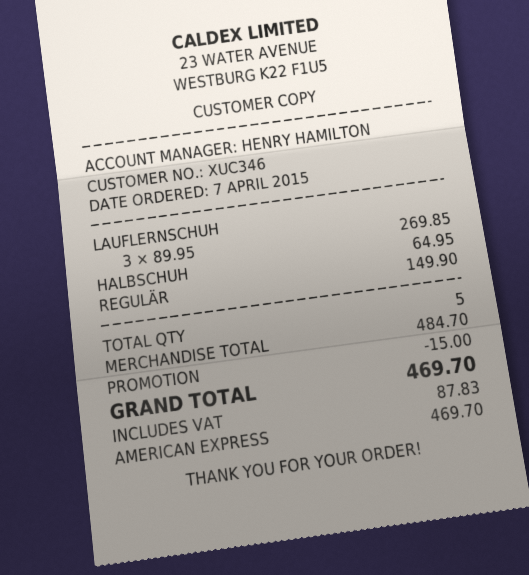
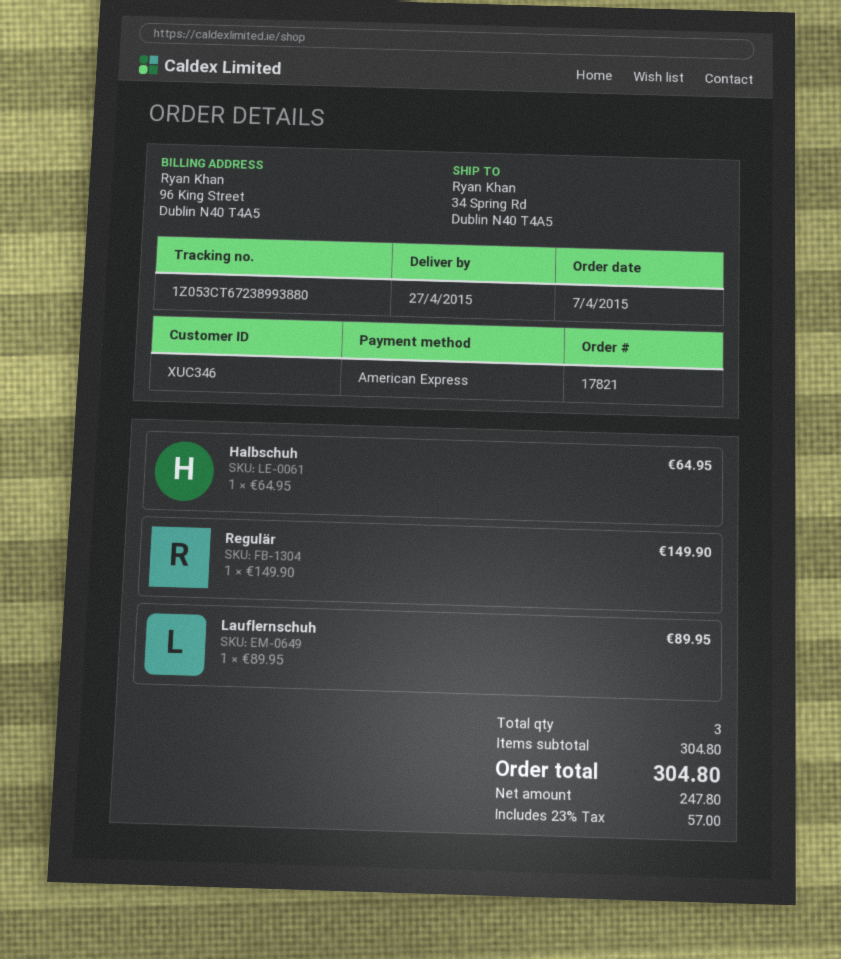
LAUFLERNSCHUH: 3 x 89.95 = 269.85 -> 1 x 89.95 = 89.95
total quantity: 5 -> 3
subtotal: 484.70 -> 304.80
discount: 15.00 -> none
tax: 87.83 -> 57.00
total: 469.70 -> 304.80

